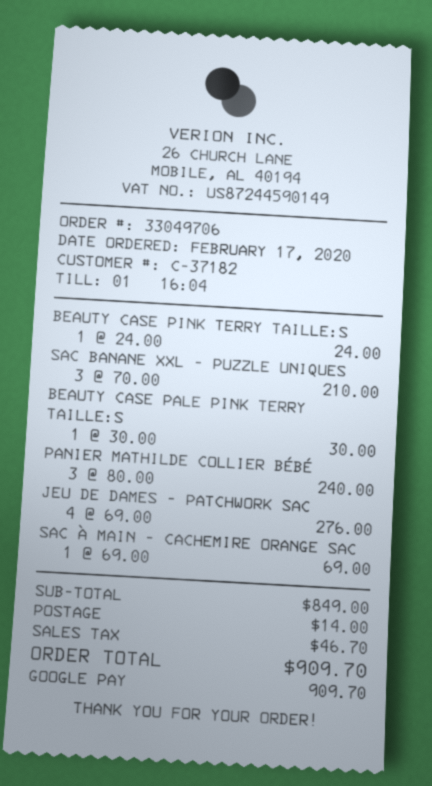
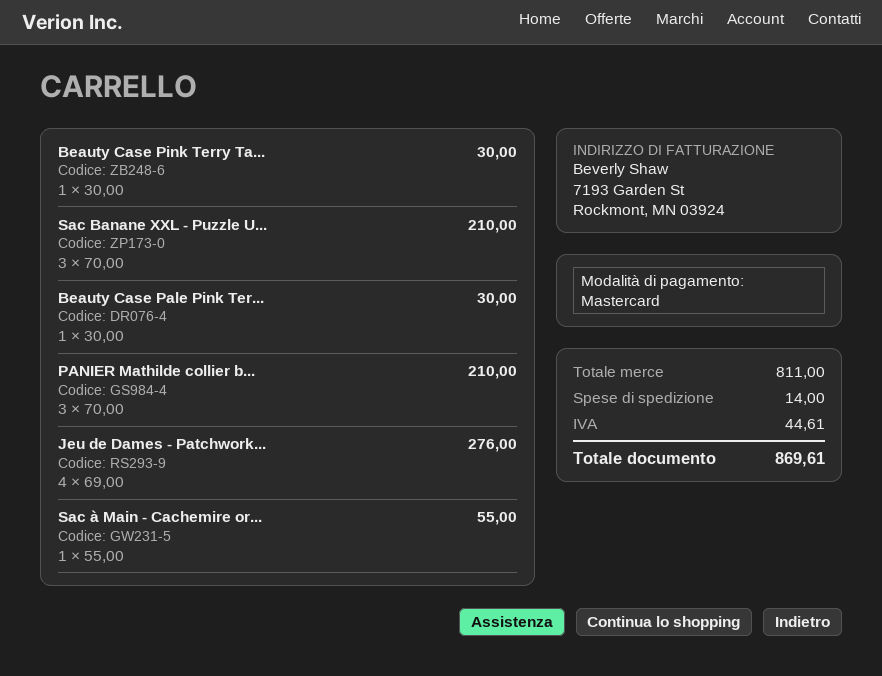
payment method: Google Pay -> Mastercard
BEAUTY CASE PINK TERRY TAILLE:S: 1 x 24.00 = 24.00 -> 1 x 30.00 = 30.00
PANIER MATHILDE COLLIER BÉBÉ: 3 x 80.00 = 240.00 -> 3 x 70.00 = 210.00
SAC À MAIN - CACHEMIRE ORANGE SAC: 1 x 69.00 = 69.00 -> 1 x 55.00 = 55.00
subtotal: 849.00 -> 811.00
tax: 46.70 -> 44.61
total: 909.70 -> 869.61

